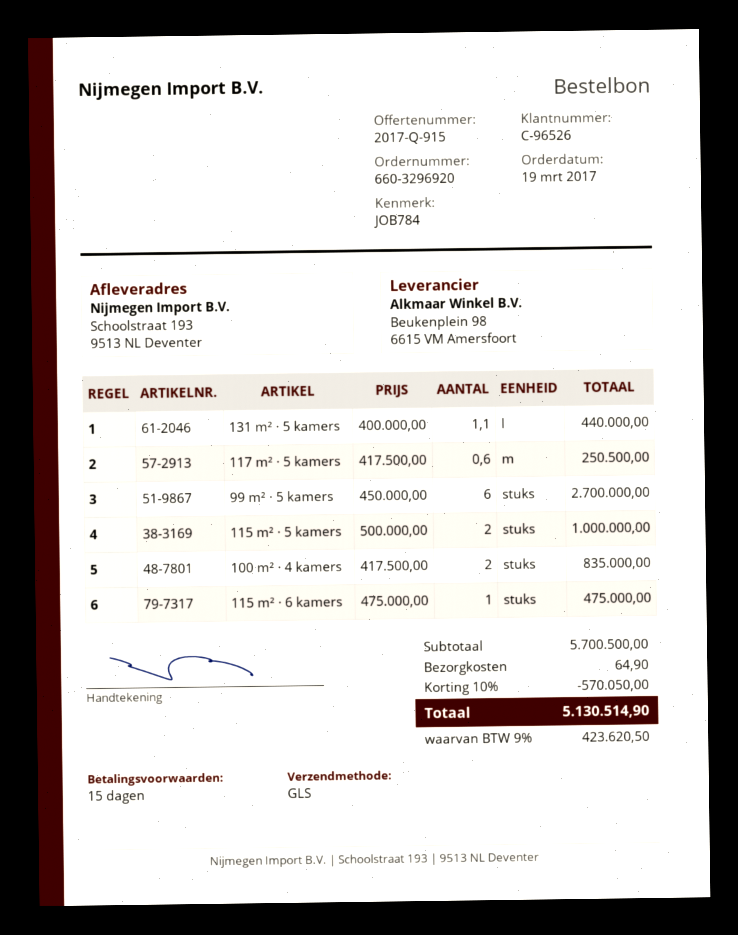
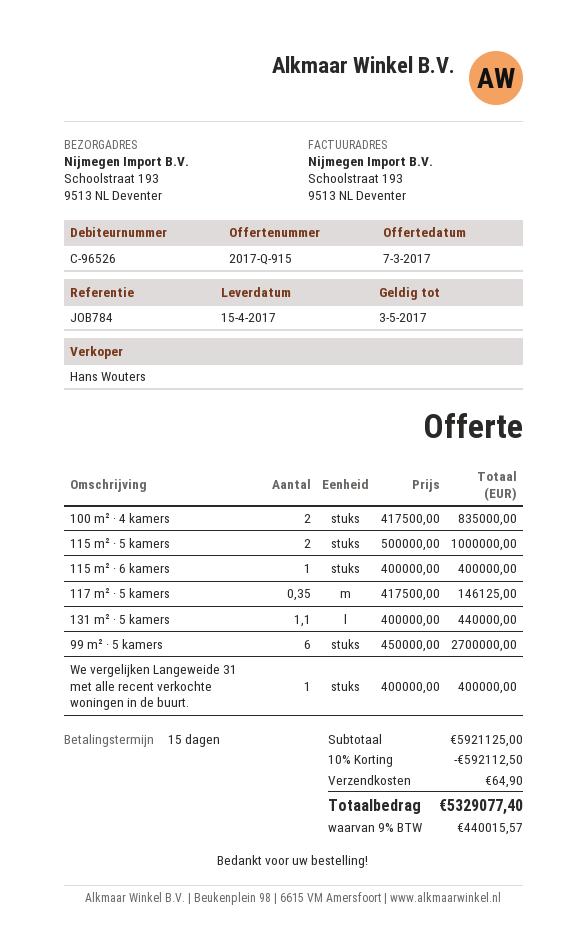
117 m² · 5 kamers: 0.6 x 417500.00 = 250500.00 -> 0.35 x 417500.00 = 146125.00
115 m² · 6 kamers: 1 x 475000.00 = 475000.00 -> 1 x 400000.00 = 400000.00
We vergelijken Langeweide 31 met alle recent verkochte woningen in de buurt.: none -> 1 x 400000.00 = 400000.00
subtotal: 5700500.00 -> 5921125.00
discount: 10% = 570050.00 -> 10% = 592112.50
tax: 9% = 423620.50 -> 9% = 440015.57
total: 5130514.90 -> 5329077.40

